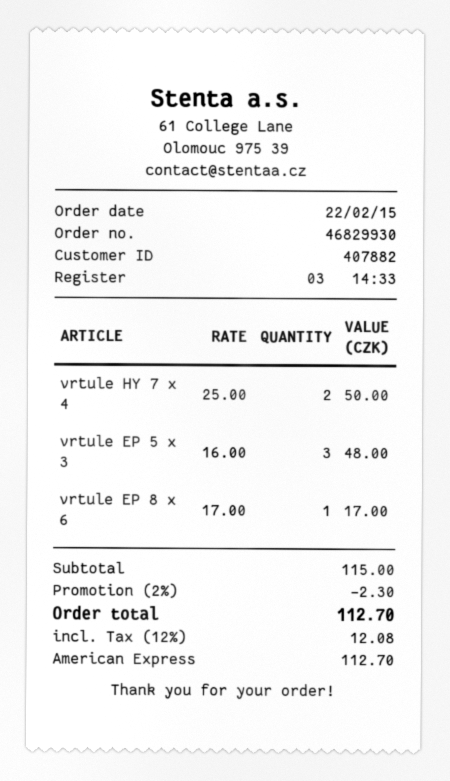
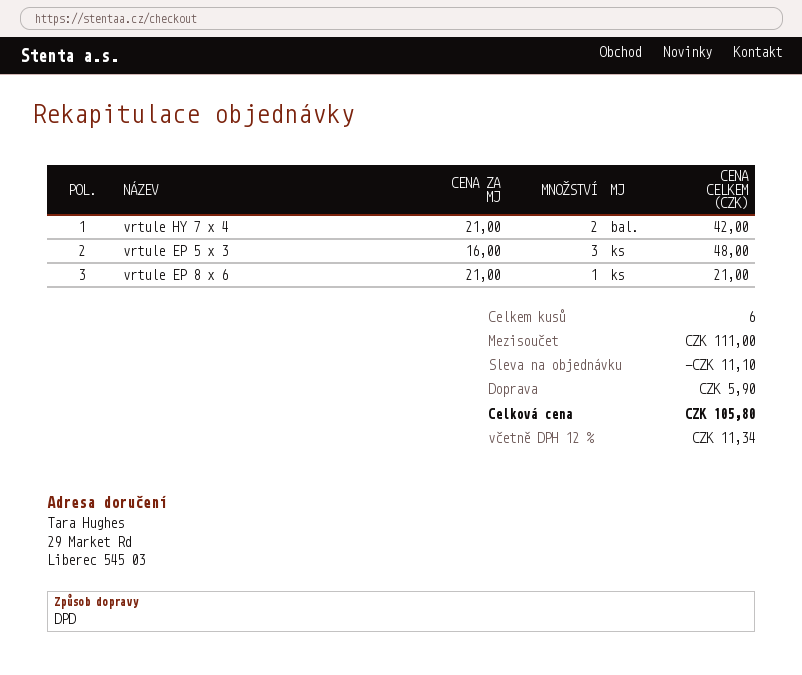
vrtule HY 7 x 4: 2 x 25.00 = 50.00 -> 2 x 21.00 = 42.00
vrtule EP 8 x 6: 1 x 17.00 = 17.00 -> 1 x 21.00 = 21.00
subtotal: 115.00 -> 111.00
discount: 2.30 -> 11.10
shipping: none -> 5.90
tax: 12% = 12.08 -> 12% = 11.34
total: 112.70 -> 105.80

